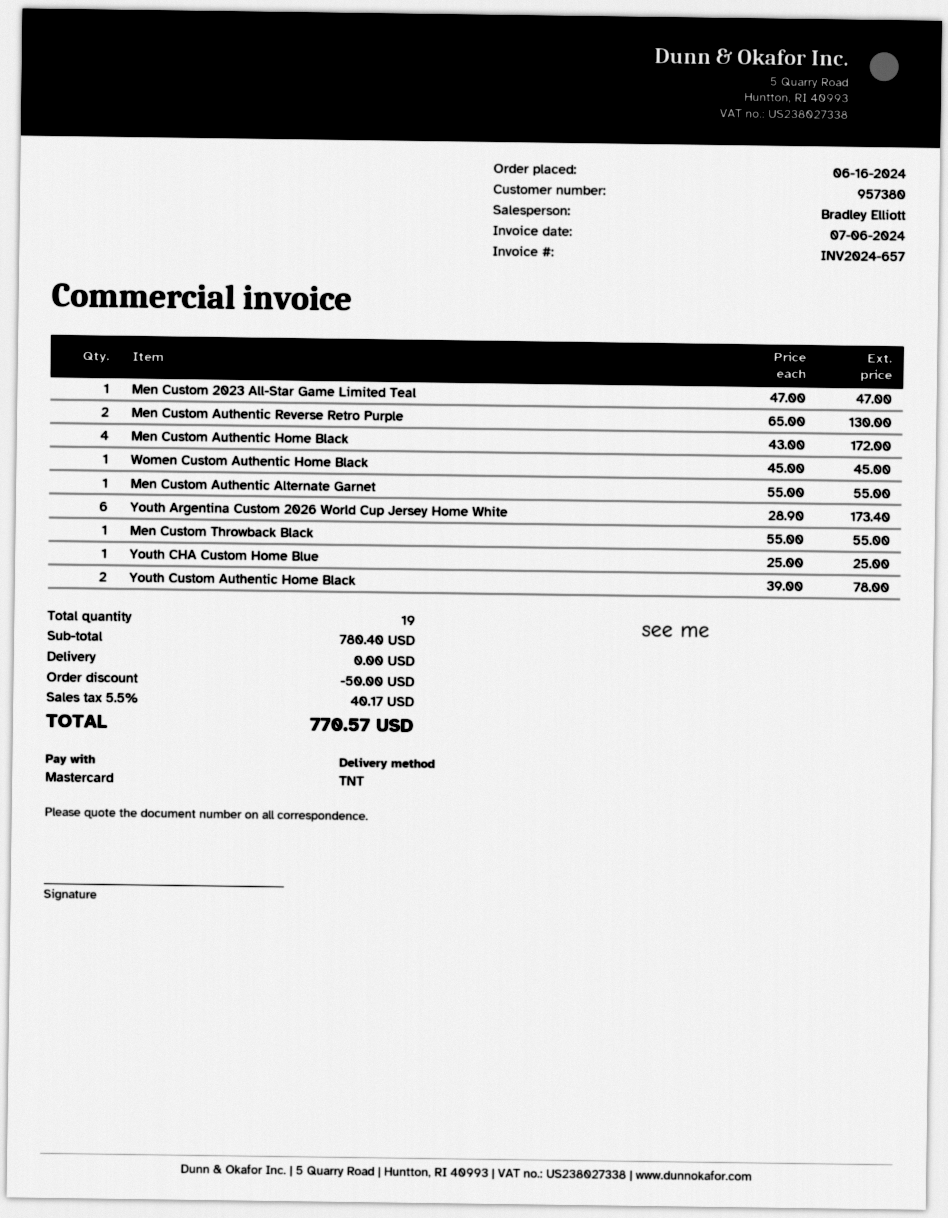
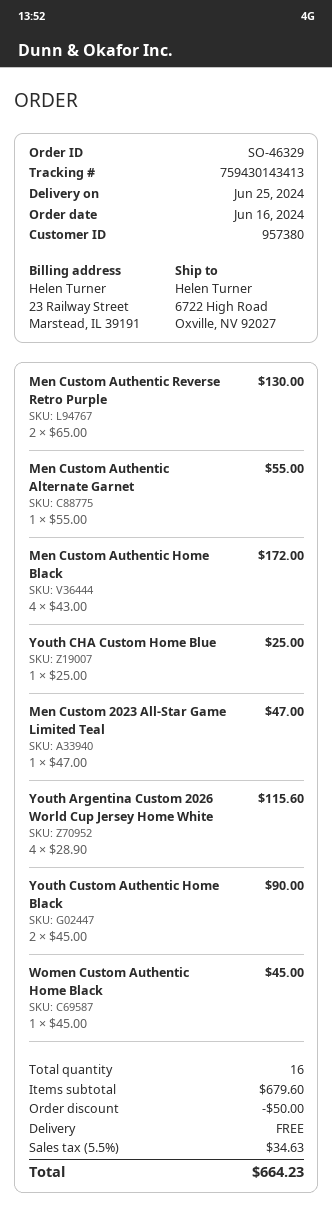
Youth Argentina Custom 2026 World Cup Jersey Home White: 6 x 28.90 = 173.40 -> 4 x 28.90 = 115.60
Men Custom Throwback Black: 1 x 55.00 = 55.00 -> none
Youth Custom Authentic Home Black: 2 x 39.00 = 78.00 -> 2 x 45.00 = 90.00
total quantity: 19 -> 16
subtotal: 780.40 -> 679.60
tax: 5.5% = 40.17 -> 5.5% = 34.63
total: 770.57 -> 664.23

